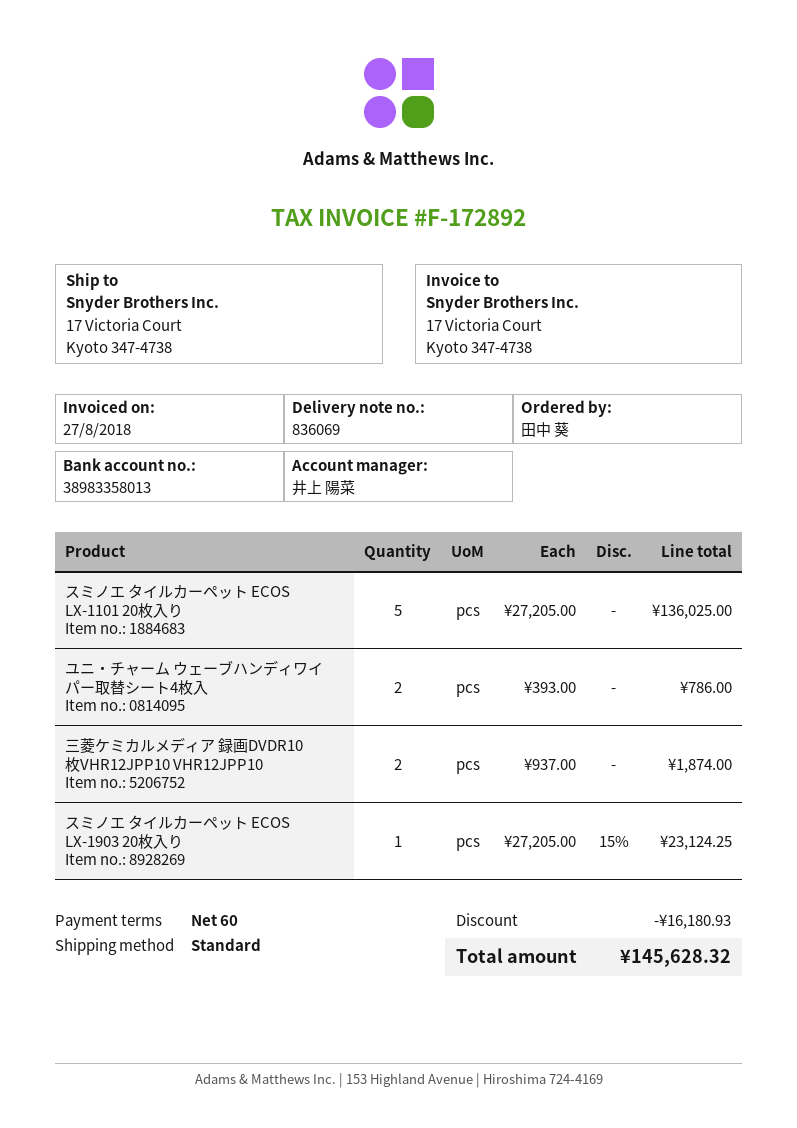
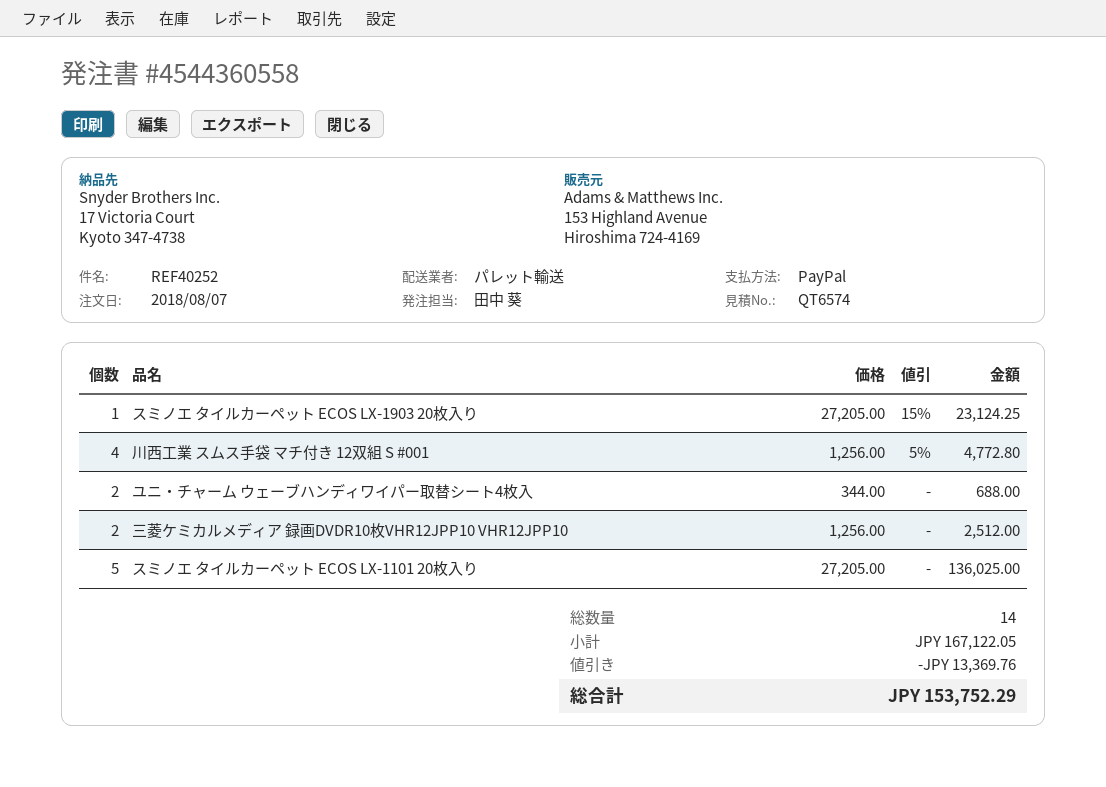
shipping method: standard -> pallet freight
ユニ・チャーム ウェーブハンディワイパー取替シート4枚入: 2 x 393.00 = 786.00 -> 2 x 344.00 = 688.00
三菱ケミカルメディア 録画DVDR10枚VHR12JPP10 VHR12JPP10: 2 x 937.00 = 1874.00 -> 2 x 1256.00 = 2512.00
川西工業 スムス手袋 マチ付き 12双組 S #001: none -> 4 x 1256.00 - 5% = 4772.80
discount: 16180.93 -> 13369.76
total: 145628.32 -> 153752.29

